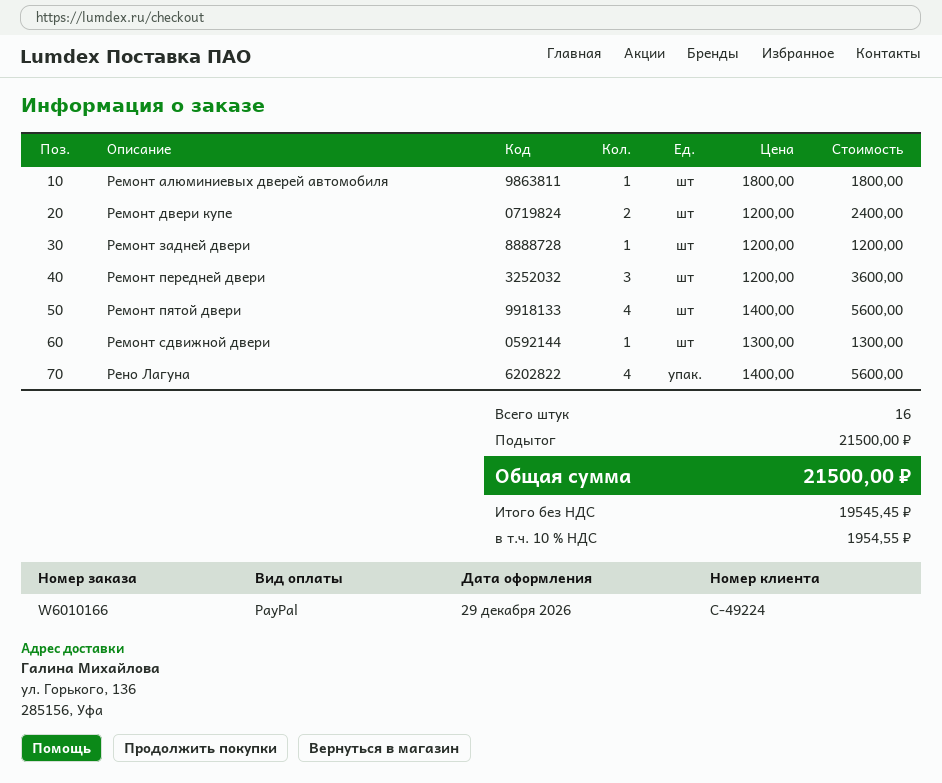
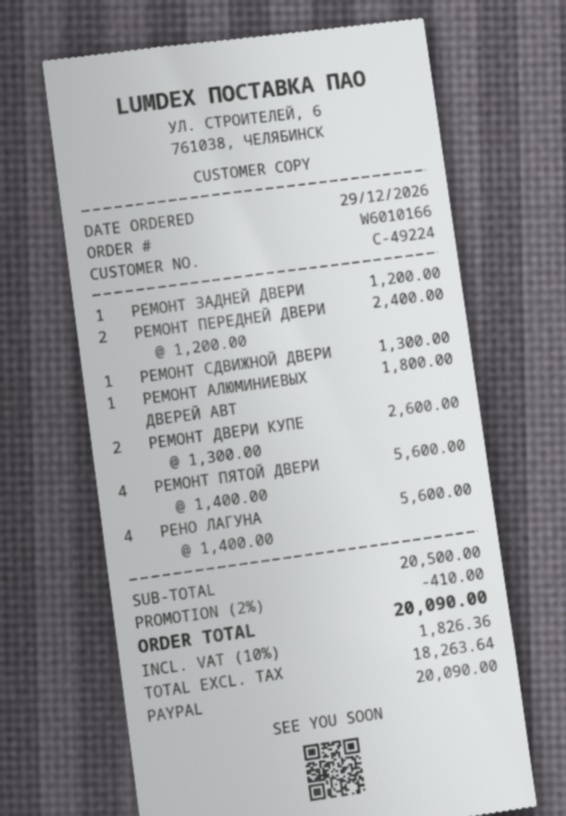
Ремонт двери купе: 2 x 1200.00 = 2400.00 -> 2 x 1300.00 = 2600.00
Ремонт передней двери: 3 x 1200.00 = 3600.00 -> 2 x 1200.00 = 2400.00
subtotal: 21500.00 -> 20500.00
discount: none -> 2% = 410.00
net: 19545.45 -> 18263.64
tax: 10% = 1954.55 -> 10% = 1826.36
total: 21500.00 -> 20090.00

